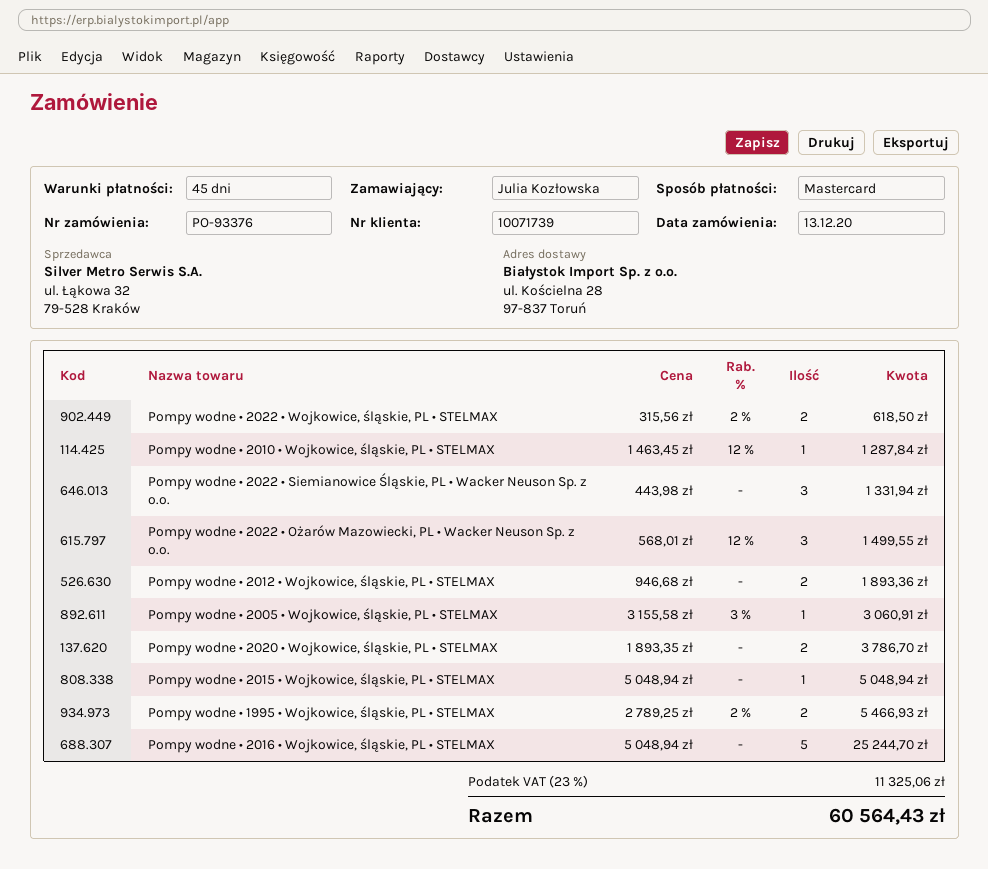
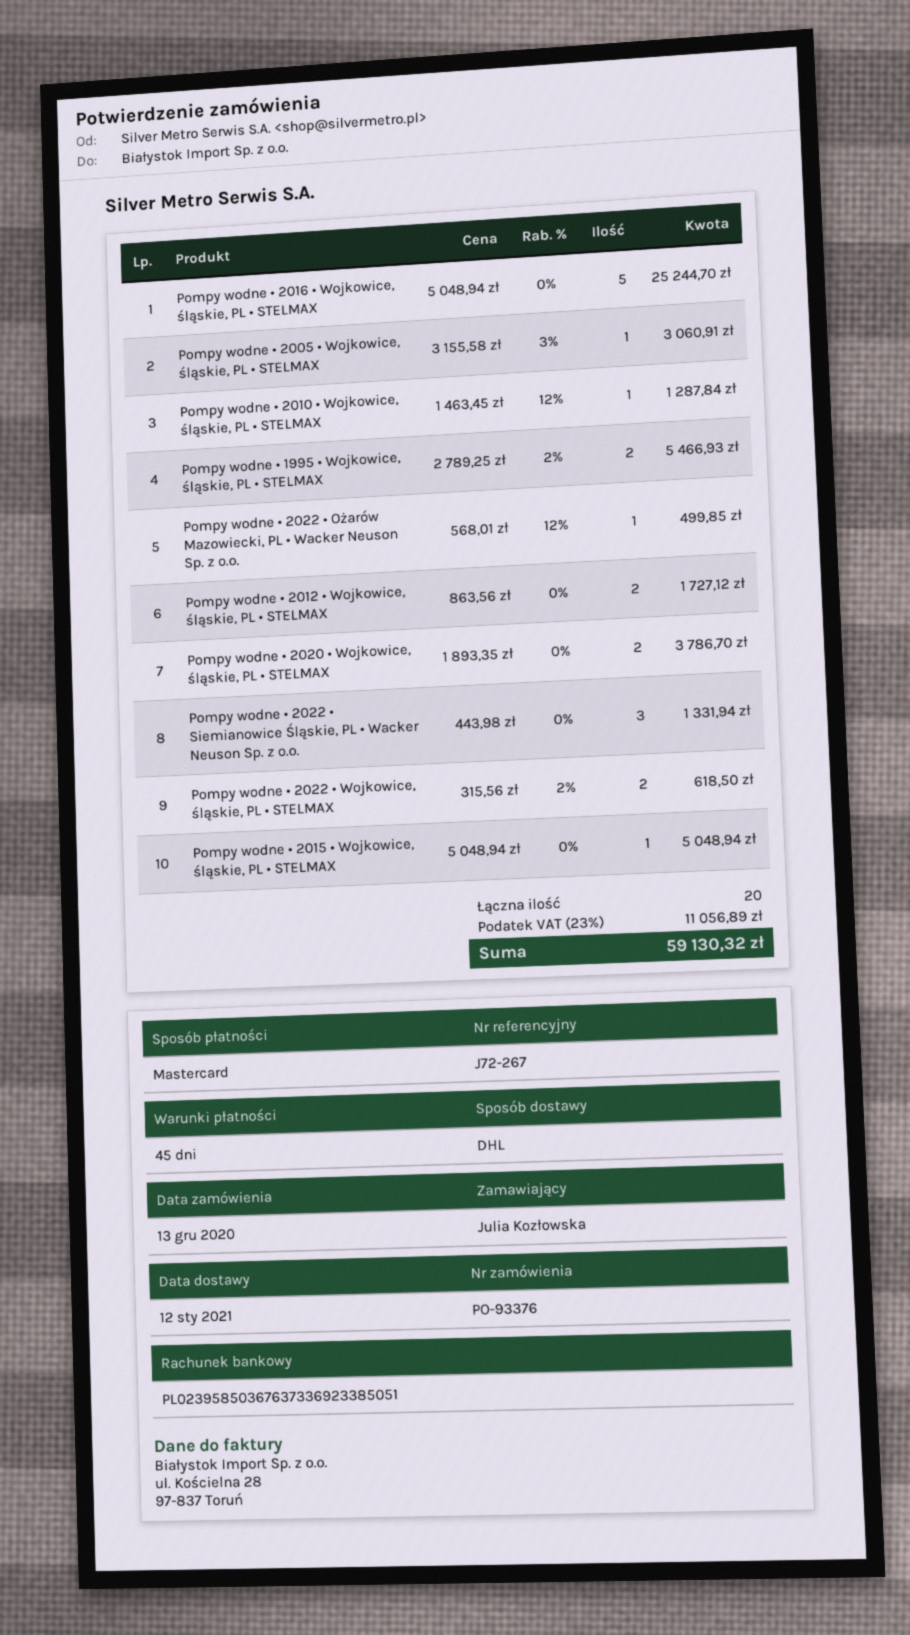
Pompy wodne • 2022 • Ożarów Mazowiecki, PL • Wacker Neuson Sp. z o.o.: 3 x 568.01 - 12% = 1499.55 -> 1 x 568.01 - 12% = 499.85
Pompy wodne • 2012 • Wojkowice, śląskie, PL • STELMAX: 2 x 946.68 = 1893.36 -> 2 x 863.56 = 1727.12
tax: 23% = 11325.06 -> 23% = 11056.89
total: 60564.43 -> 59130.32

